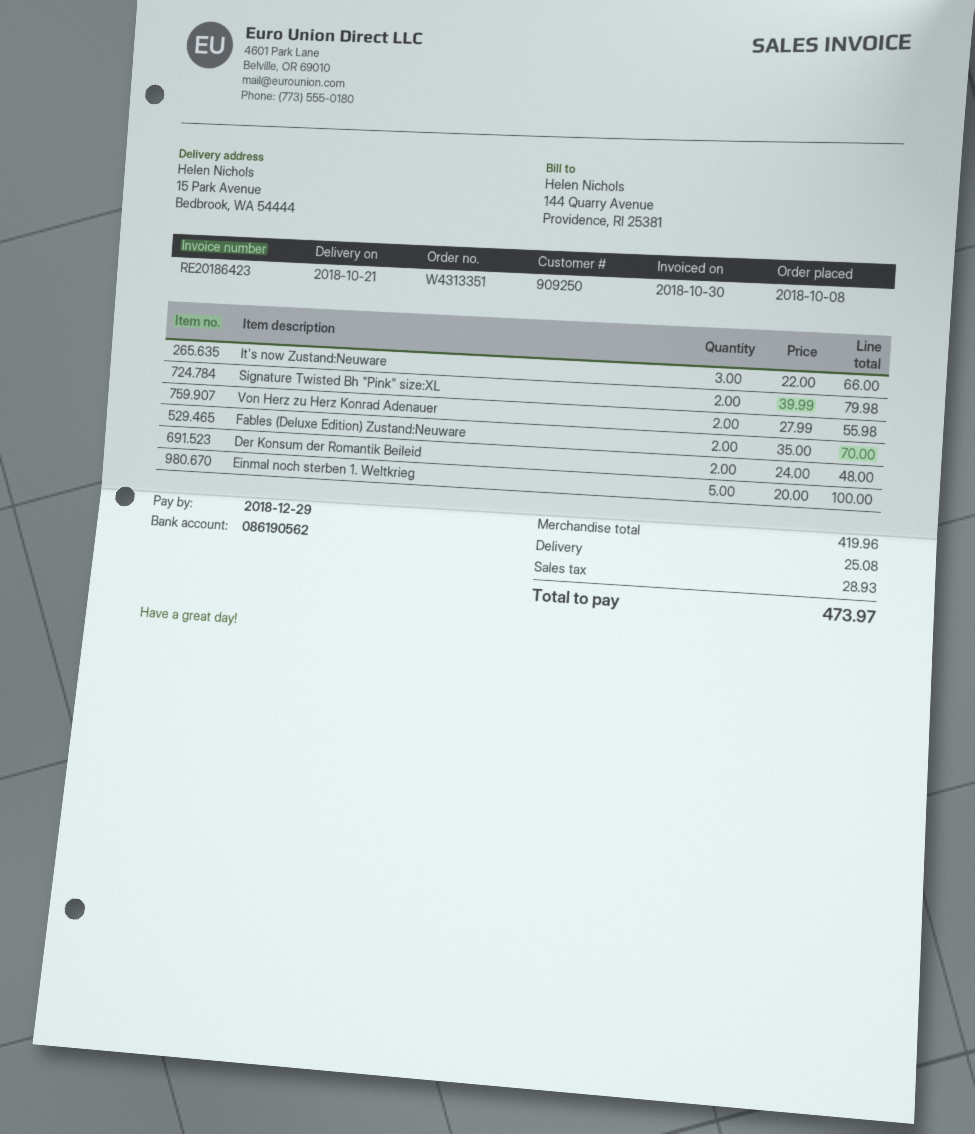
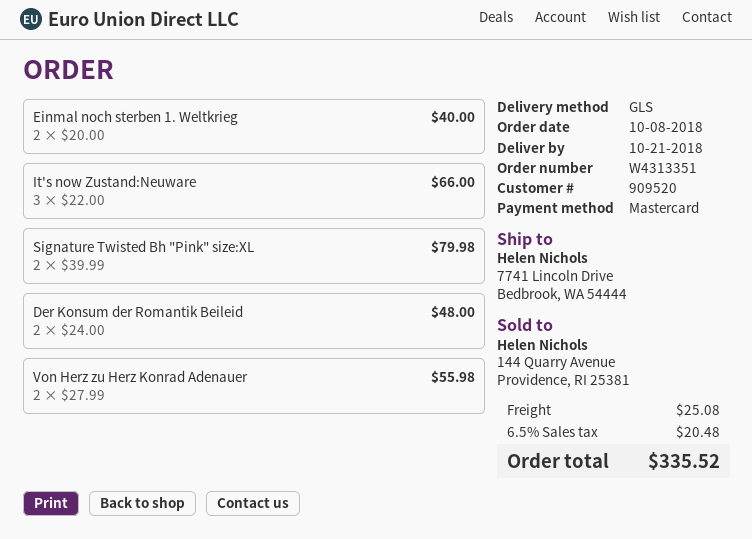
customer number: 909250 -> 909520
ship to: 15 Park Avenue, Bedbrook, WA 54444 -> 7741 Lincoln Drive, Bedbrook, WA 54444
Fables (Deluxe Edition) Zustand:Neuware: 2 x 35.00 = 70.00 -> none
Einmal noch sterben 1. Weltkrieg: 5 x 20.00 = 100.00 -> 2 x 20.00 = 40.00
tax: 28.93 -> 20.48
total: 473.97 -> 335.52

